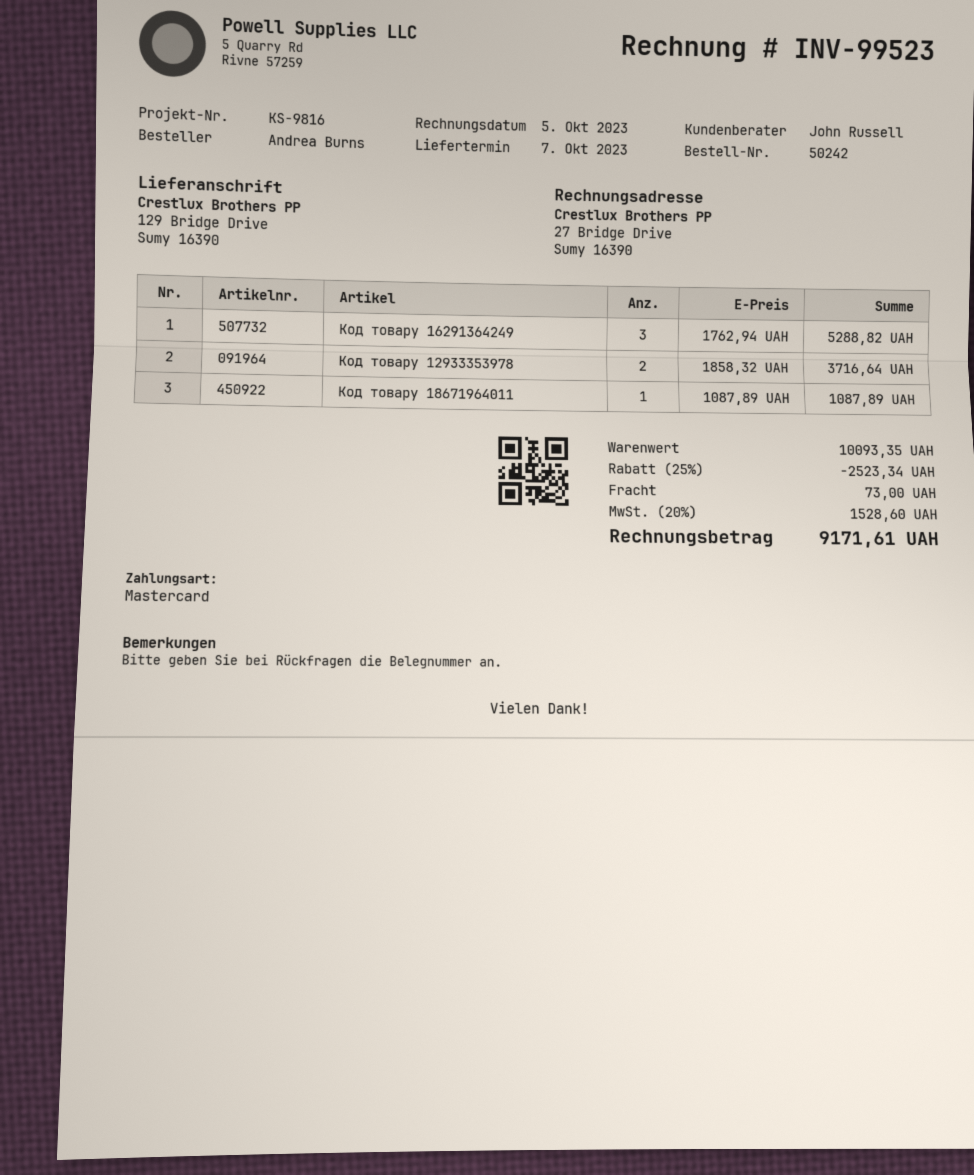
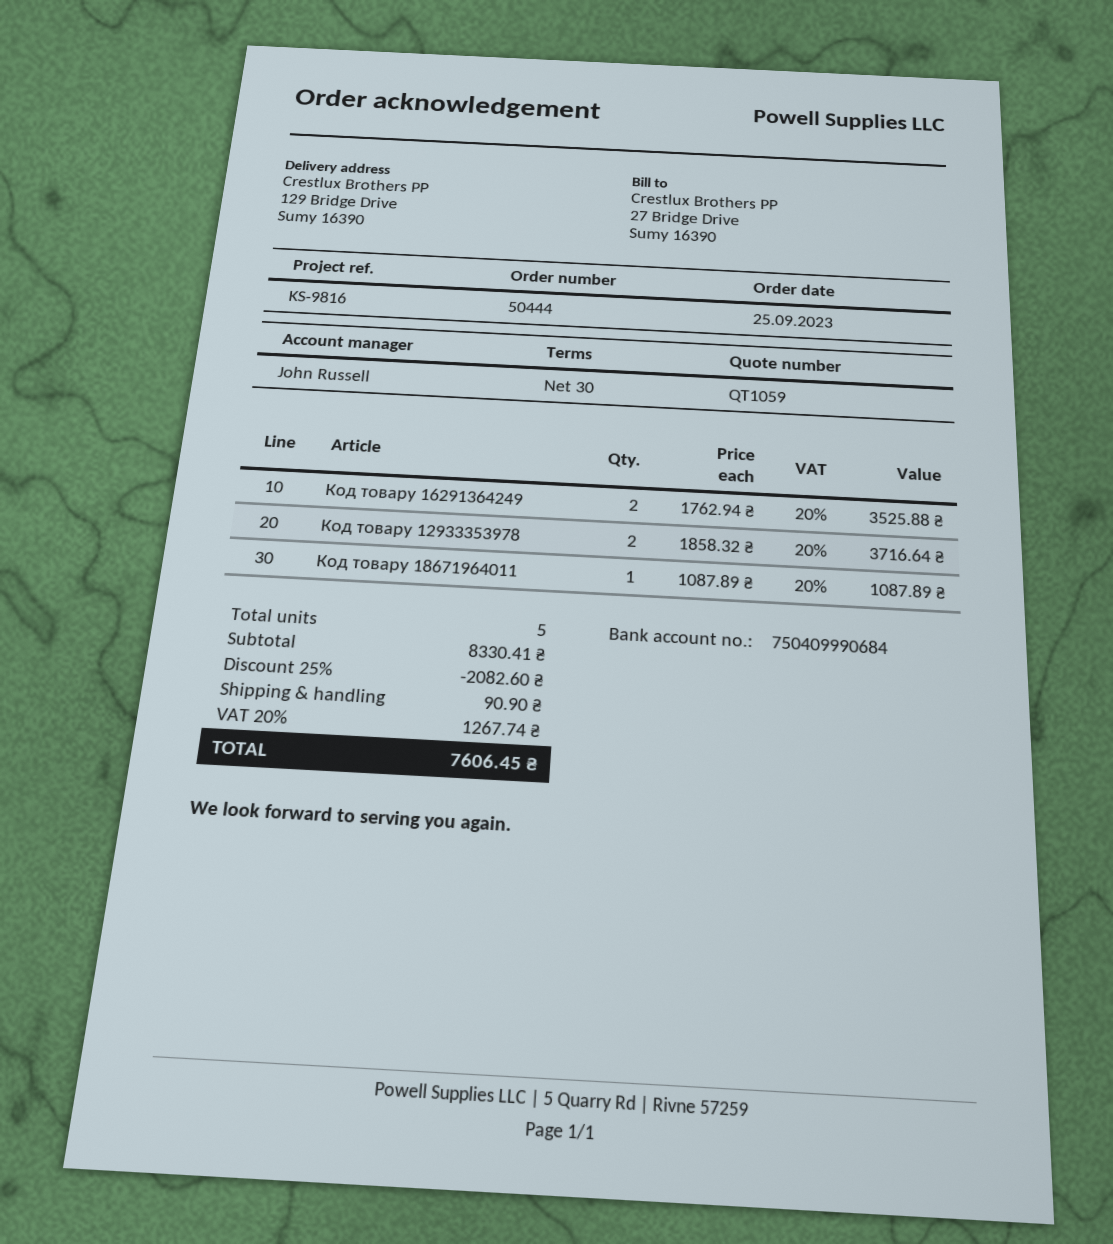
order number: 50242 -> 50444
Код товару 16291364249: 3 x 1762.94 = 5288.82 -> 2 x 1762.94 = 3525.88
subtotal: 10093.35 -> 8330.41
discount: 25% = 2523.34 -> 25% = 2082.60
shipping: 73.00 -> 90.90
tax: 20% = 1528.60 -> 20% = 1267.74
total: 9171.61 -> 7606.45

